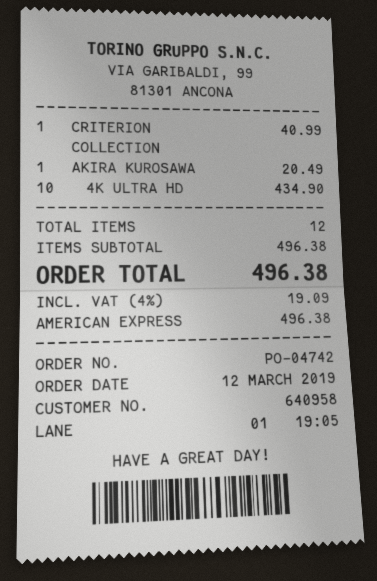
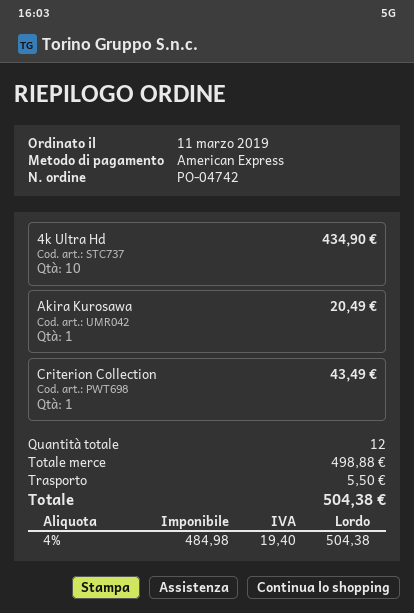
order date: 2019-03-12 -> 2019-03-11
CRITERION COLLECTION: 1 for 40.99 -> 1 for 43.49
subtotal: 496.38 -> 498.88
shipping: none -> 5.50
tax: 4% = 19.09 -> 4% = 19.40
total: 496.38 -> 504.38

